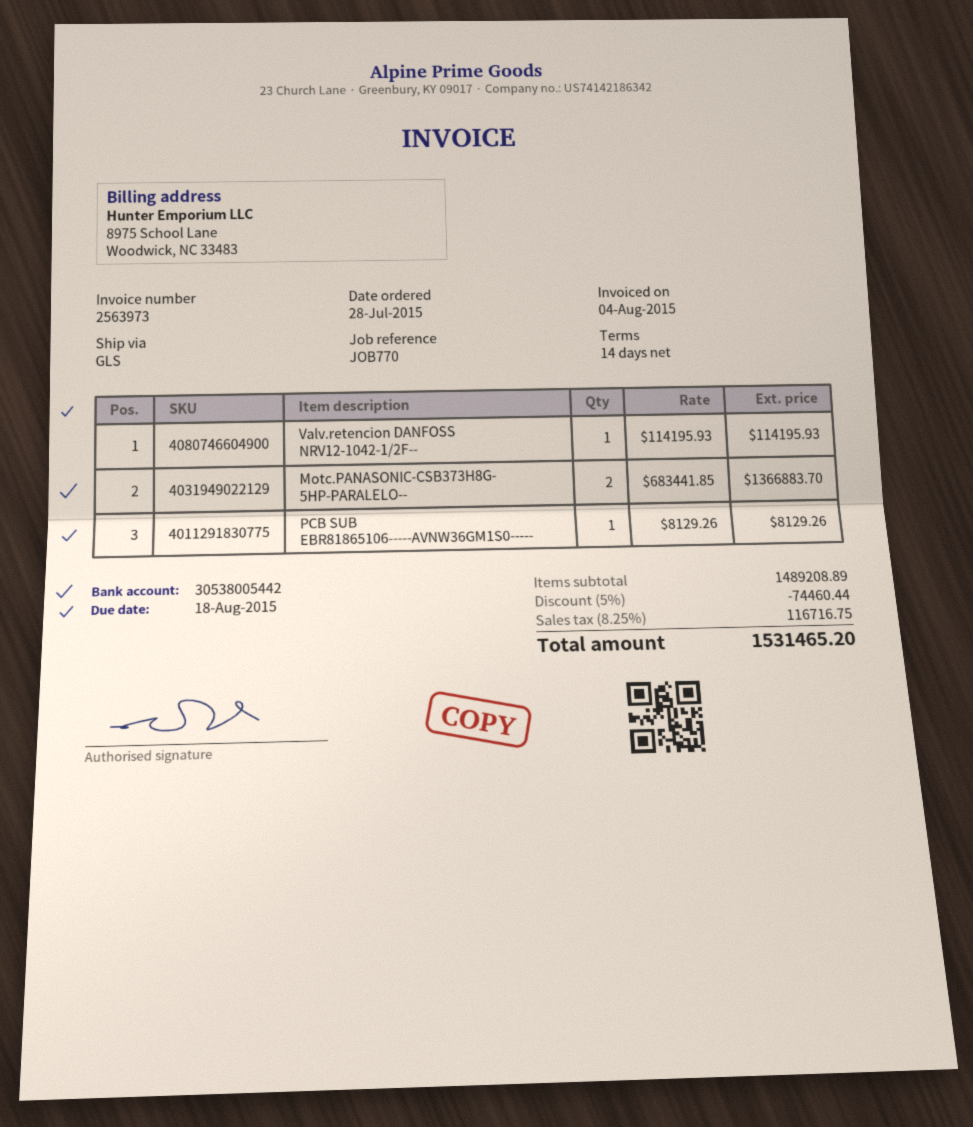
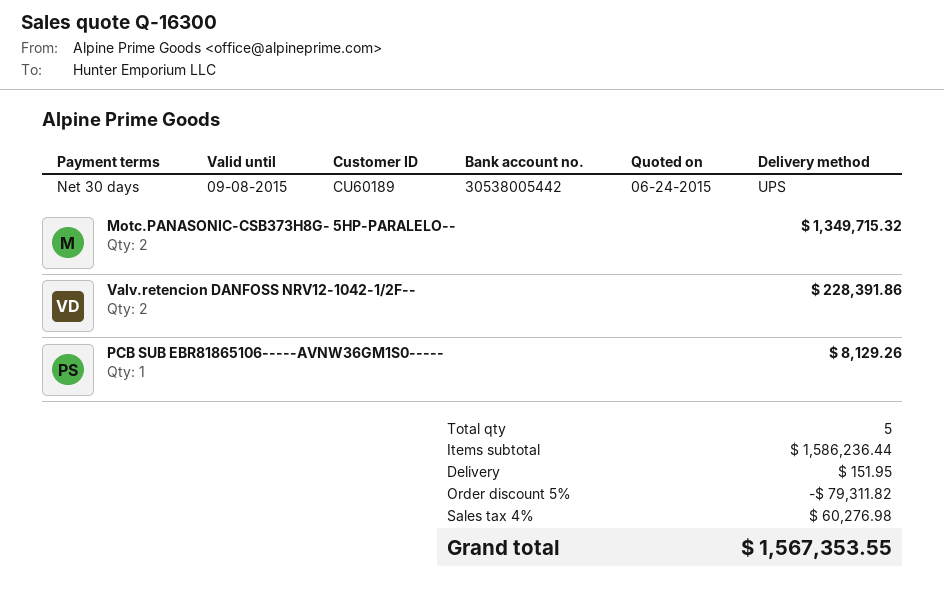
payment terms: 14 days -> 30 days
shipping method: GLS -> UPS
Valv.retencion DANFOSS NRV12-1042-1/2F--: 1 for 114195.93 -> 2 for 228391.86
Motc.PANASONIC-CSB373H8G- 5HP-PARALELO--: 2 for 1366883.70 -> 2 for 1349715.32
subtotal: 1489208.89 -> 1586236.44
discount: 5% = 74460.44 -> 5% = 79311.82
shipping: none -> 151.95
tax: 8.25% = 116716.75 -> 4% = 60276.98
total: 1531465.20 -> 1567353.55

